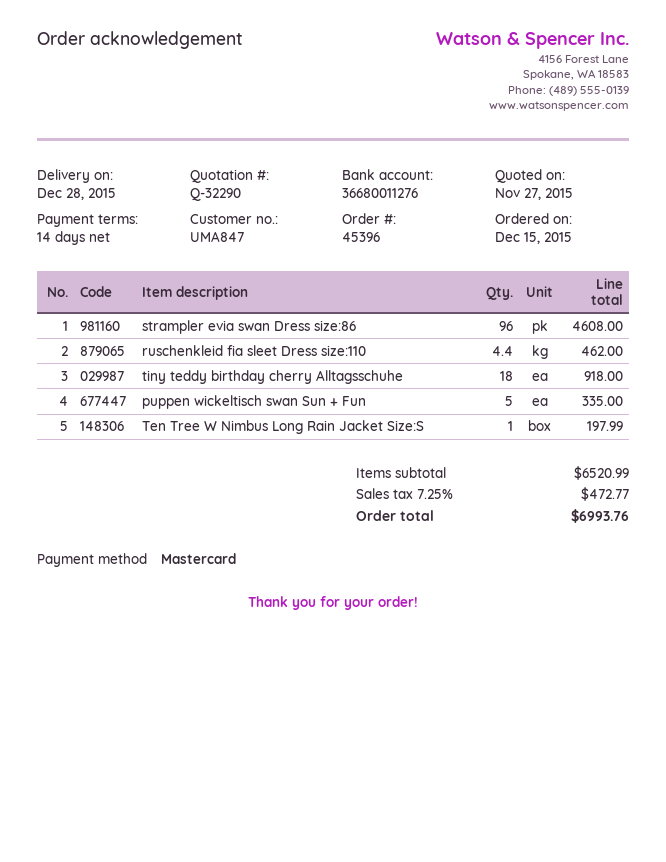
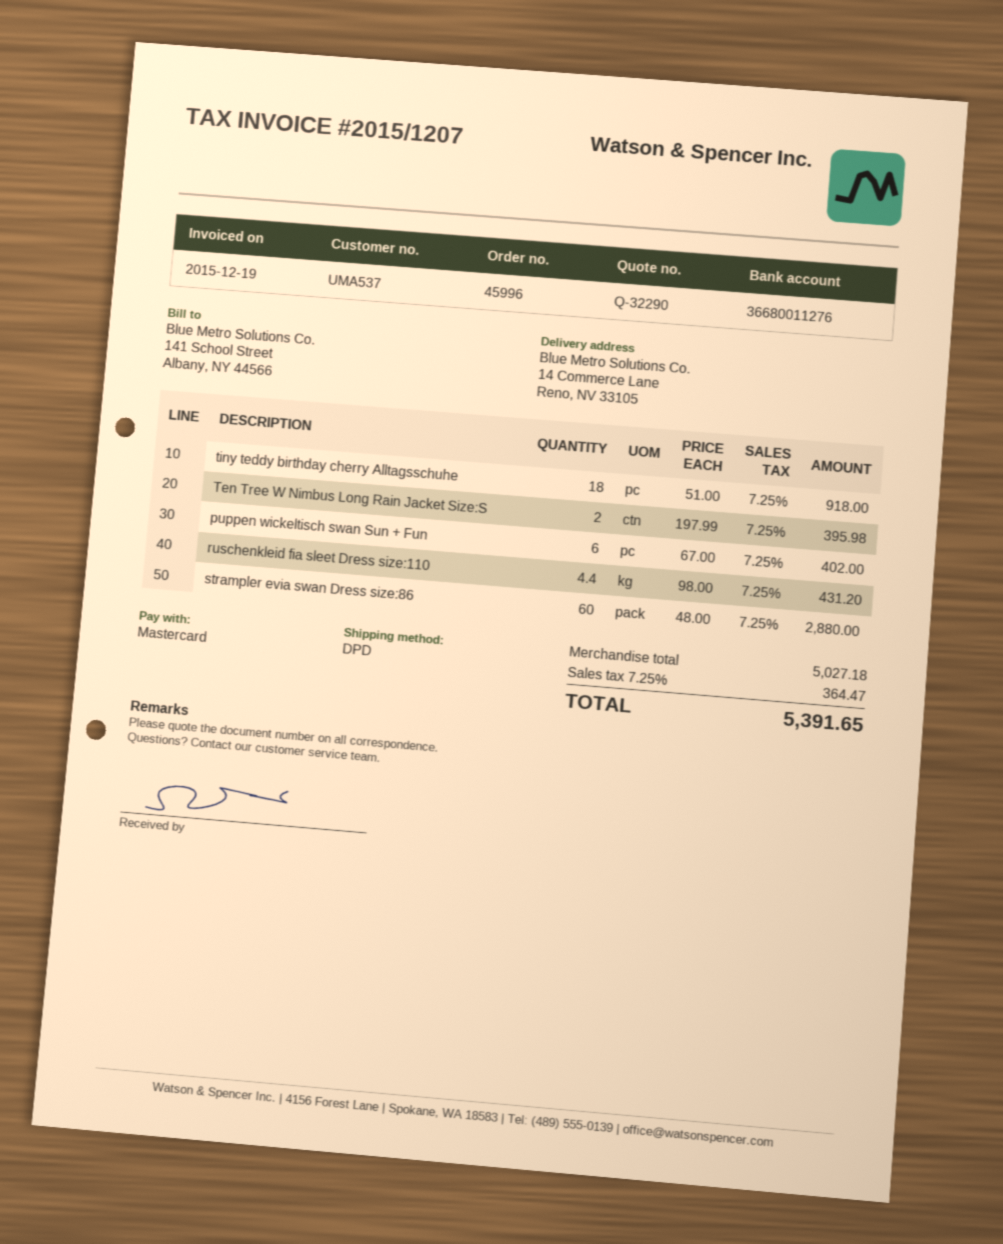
order number: 45396 -> 45996
customer number: UMA847 -> UMA537
strampler evia swan Dress size:86: 96 for 4608.00 -> 60 for 2880.00
ruschenkleid fia sleet Dress size:110: 4.4 for 462.00 -> 4.4 for 431.20
puppen wickeltisch swan Sun + Fun: 5 for 335.00 -> 6 for 402.00
Ten Tree W Nimbus Long Rain Jacket Size:S: 1 for 197.99 -> 2 for 395.98
subtotal: 6520.99 -> 5027.18
tax: 7.25% = 472.77 -> 7.25% = 364.47
total: 6993.76 -> 5391.65

